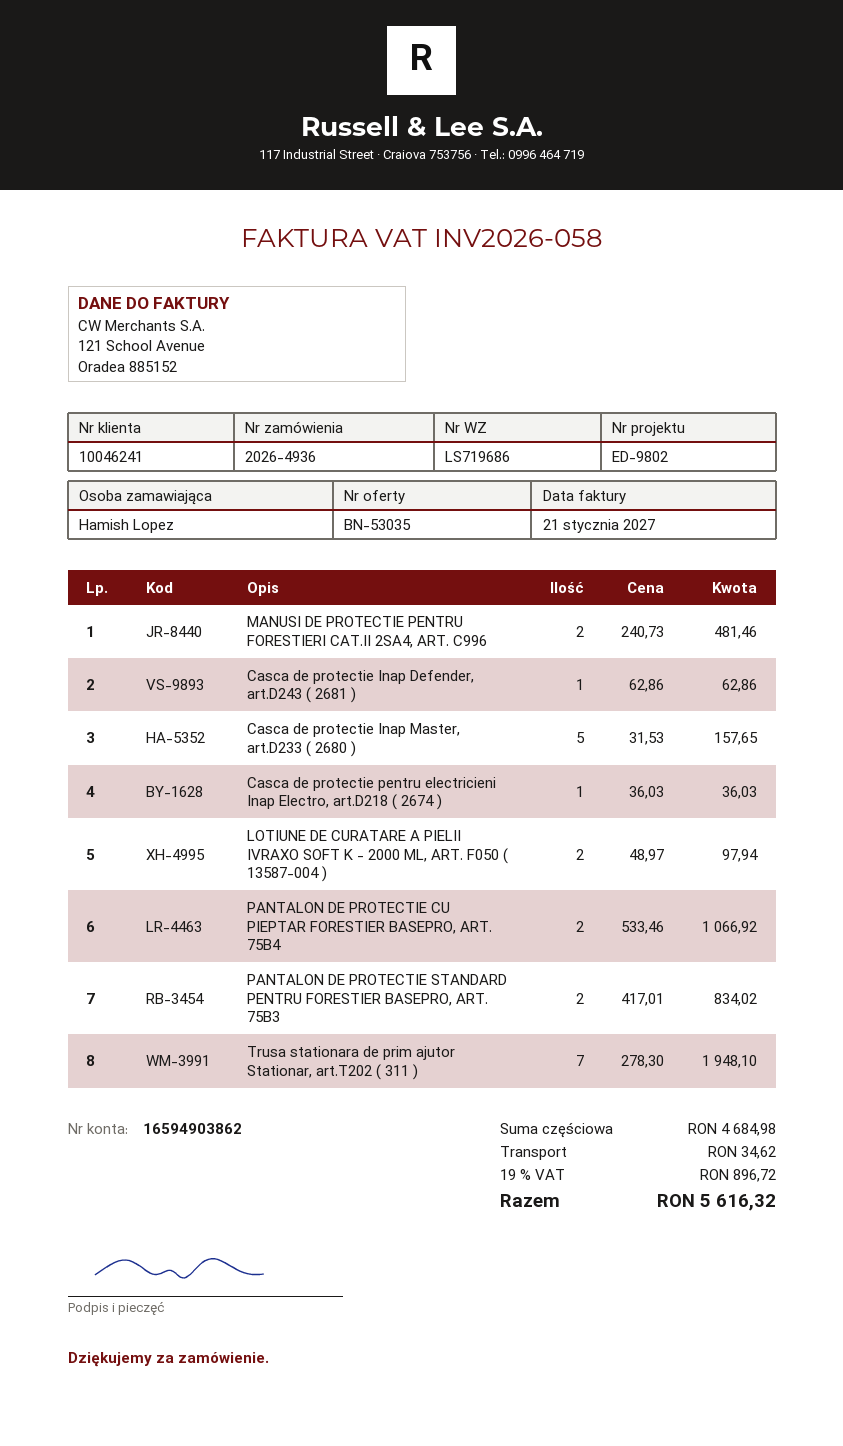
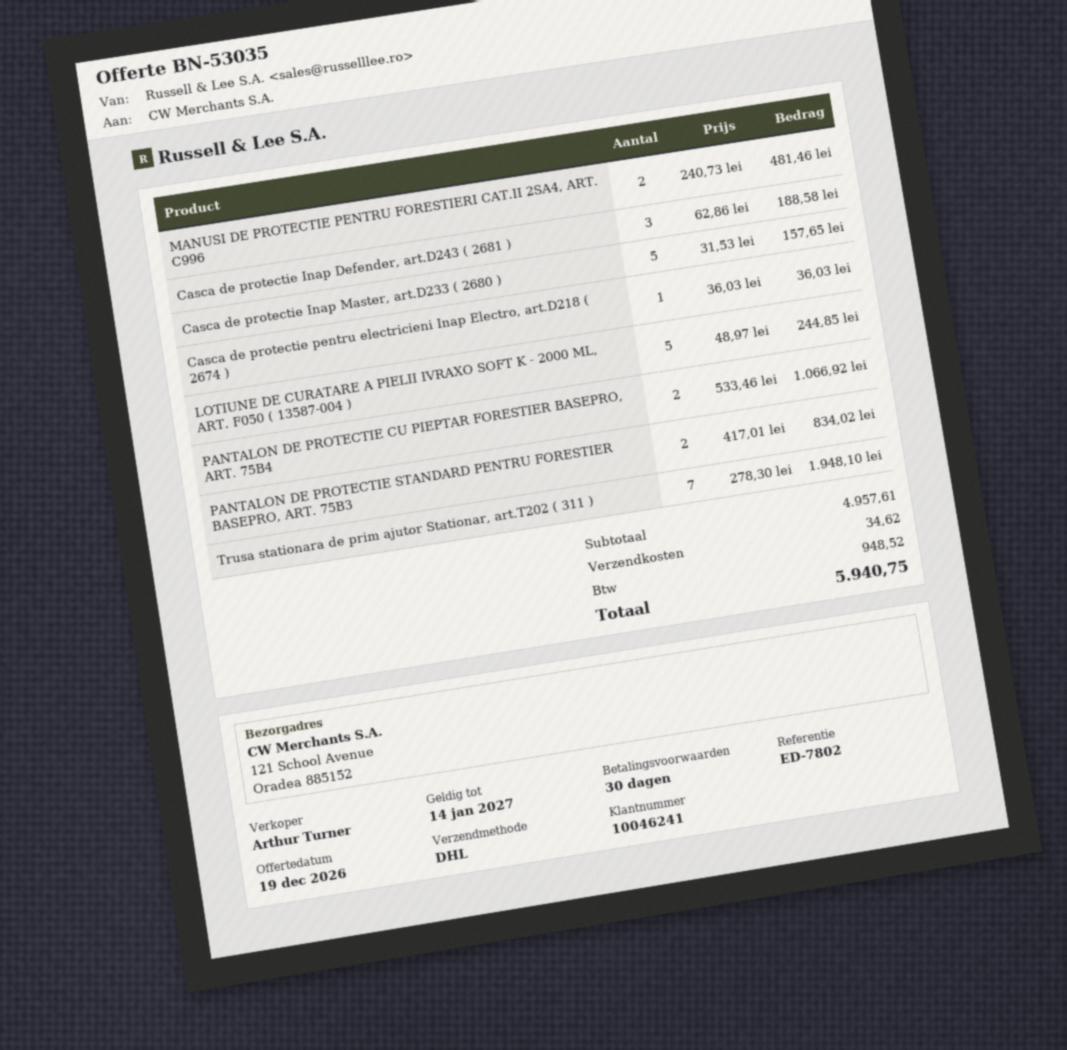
reference: ED-9802 -> ED-7802
Casca de protectie Inap Defender, art.D243 ( 2681 ): 1 x 62.86 = 62.86 -> 3 x 62.86 = 188.58
LOTIUNE DE CURATARE A PIELII IVRAXO SOFT K - 2000 ML, ART. F050 ( 13587-004 ): 2 x 48.97 = 97.94 -> 5 x 48.97 = 244.85
subtotal: 4684.98 -> 4957.61
tax: 896.72 -> 948.52
total: 5616.32 -> 5940.75

